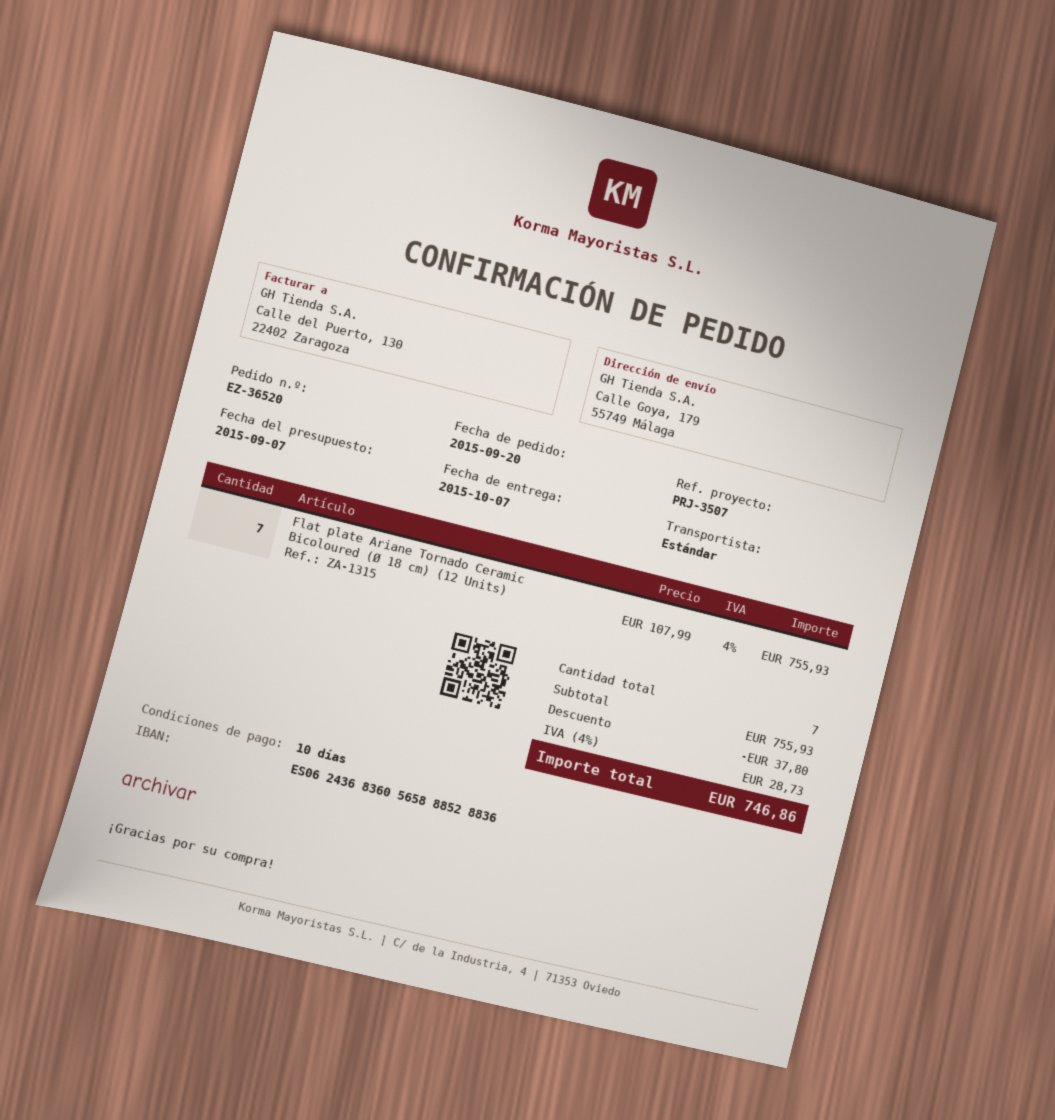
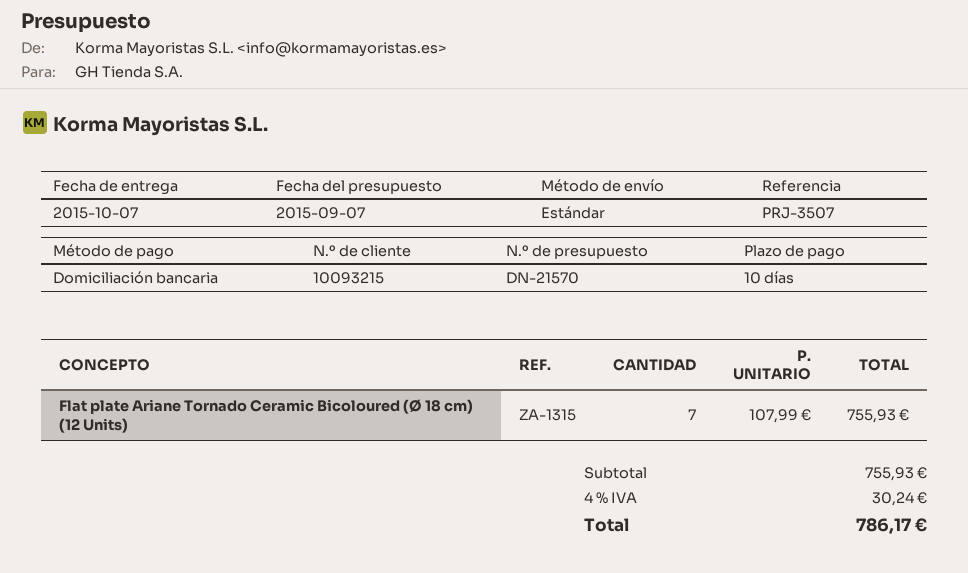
discount: 37.80 -> none
tax: 4% = 28.73 -> 4% = 30.24
total: 746.86 -> 786.17

